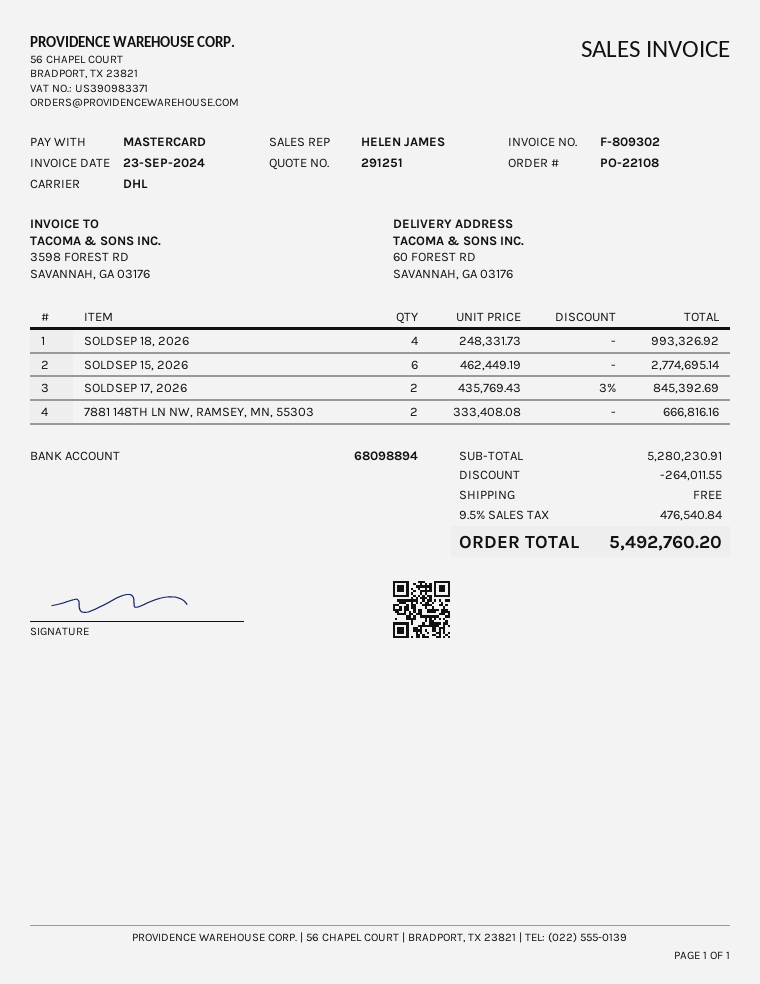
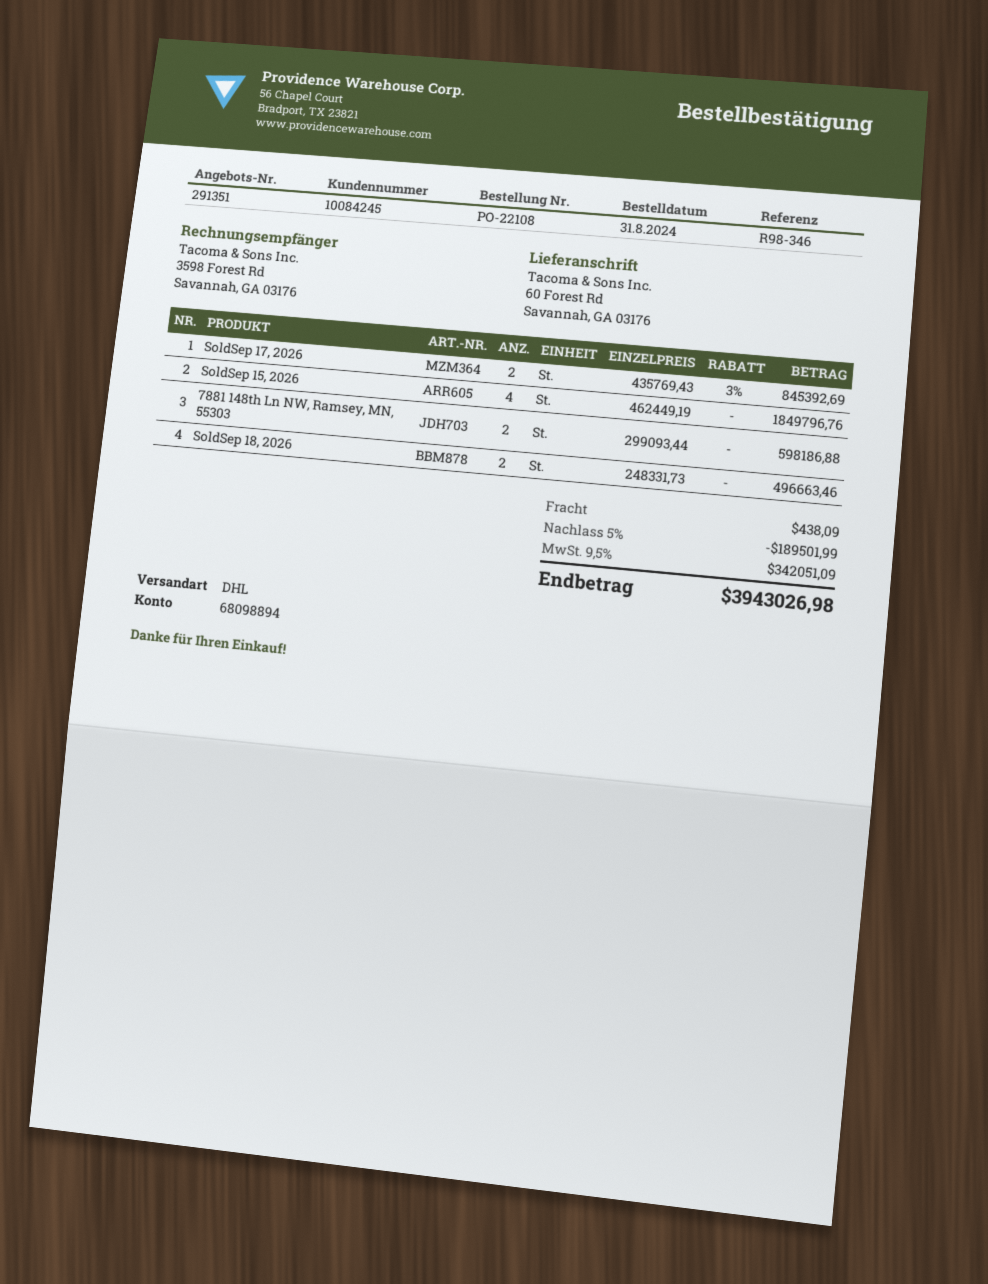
quote number: 291251 -> 291351
SOLDSEP 18, 2026: 4 x 248331.73 = 993326.92 -> 2 x 248331.73 = 496663.46
SOLDSEP 15, 2026: 6 x 462449.19 = 2774695.14 -> 4 x 462449.19 = 1849796.76
7881 148TH LN NW, RAMSEY, MN, 55303: 2 x 333408.08 = 666816.16 -> 2 x 299093.44 = 598186.88
discount: 264011.55 -> 189501.99
shipping: 0.00 -> 438.09
tax: 9.5% = 476540.84 -> 9.5% = 342051.09
total: 5492760.20 -> 3943026.98

